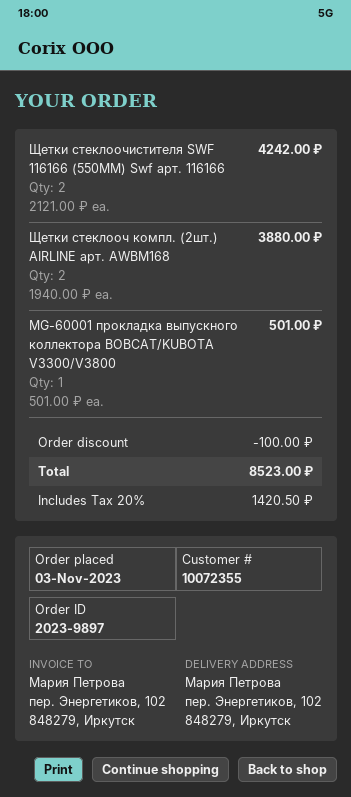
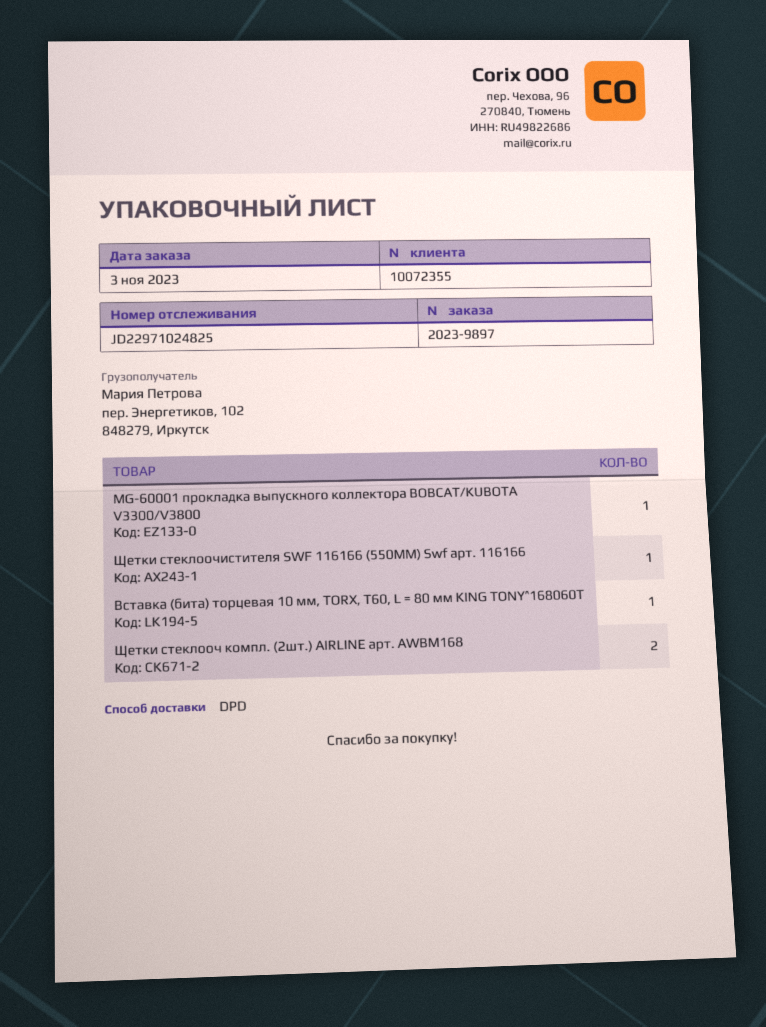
Щетки стеклоочистителя SWF 116166 (550MM) Swf арт. 116166: 2 -> 1
Вставка (бита) торцевая 10 мм, TORX, Т60, L = 80 мм KING TONY^168060T: none -> 1

